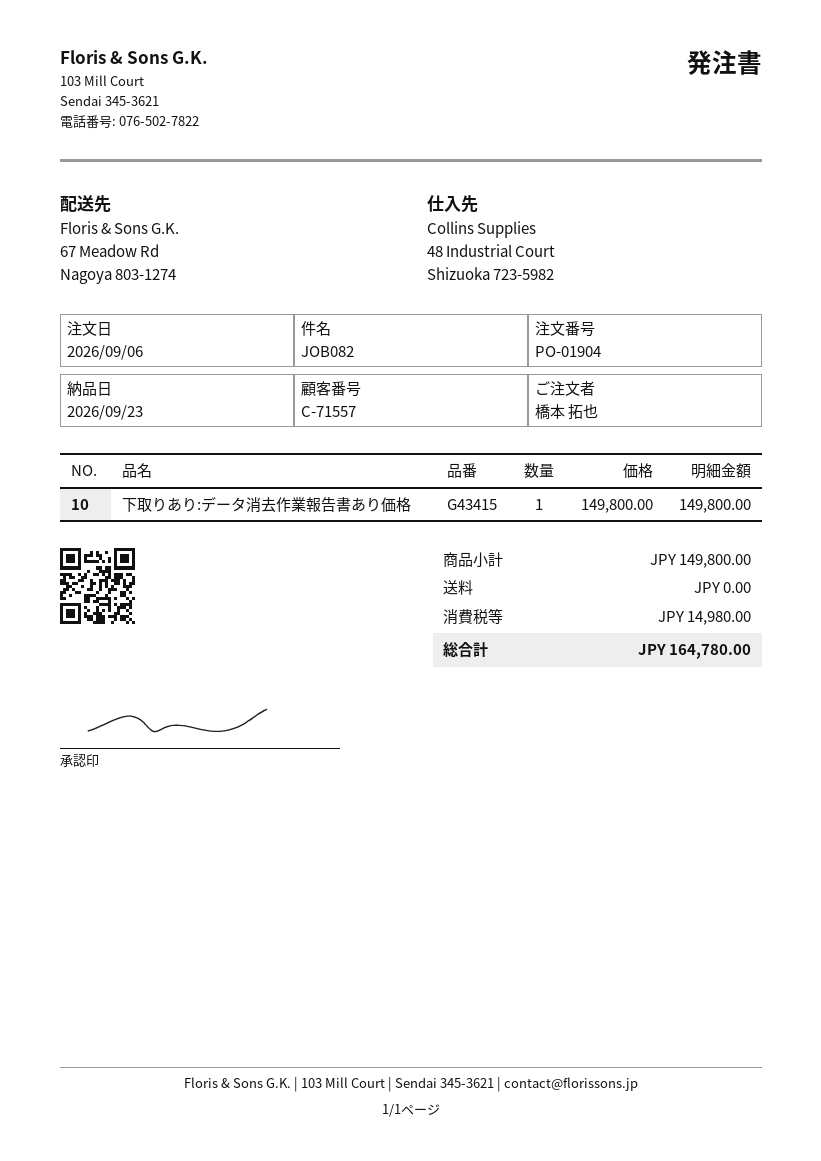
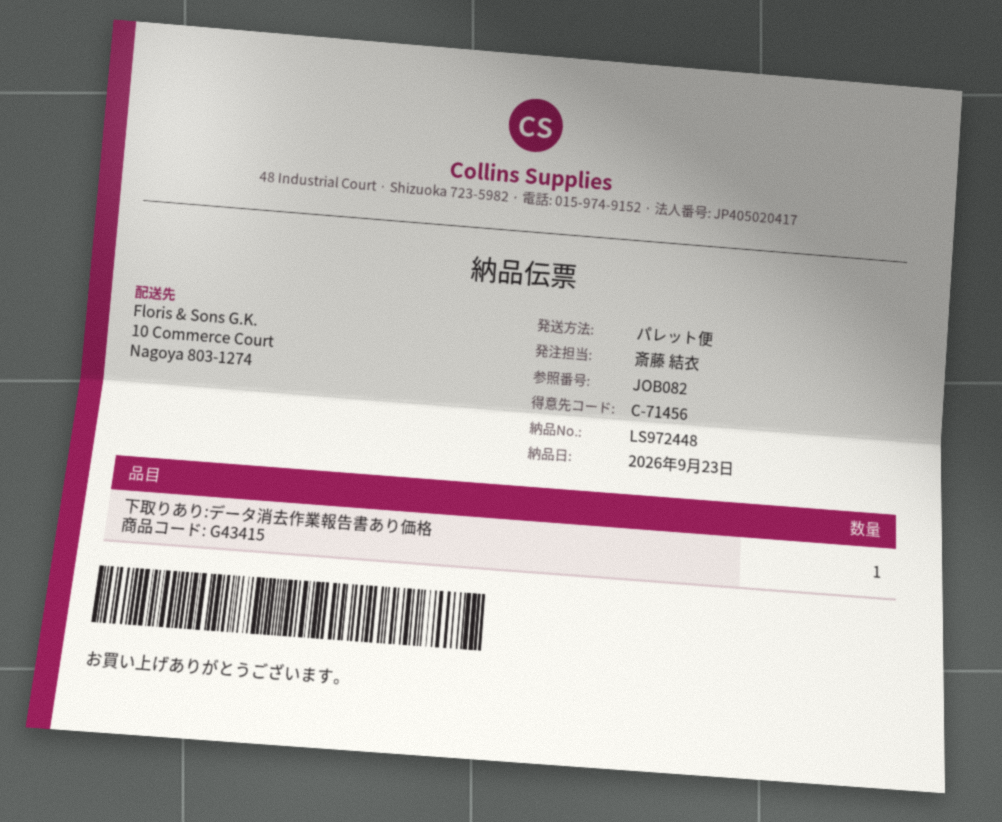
customer number: C-71557 -> C-71456
ordered by: 橋本 拓也 -> 斎藤 結衣
ship to: 67 Meadow Rd, Nagoya 803-1274 -> 10 Commerce Court, Nagoya 803-1274

